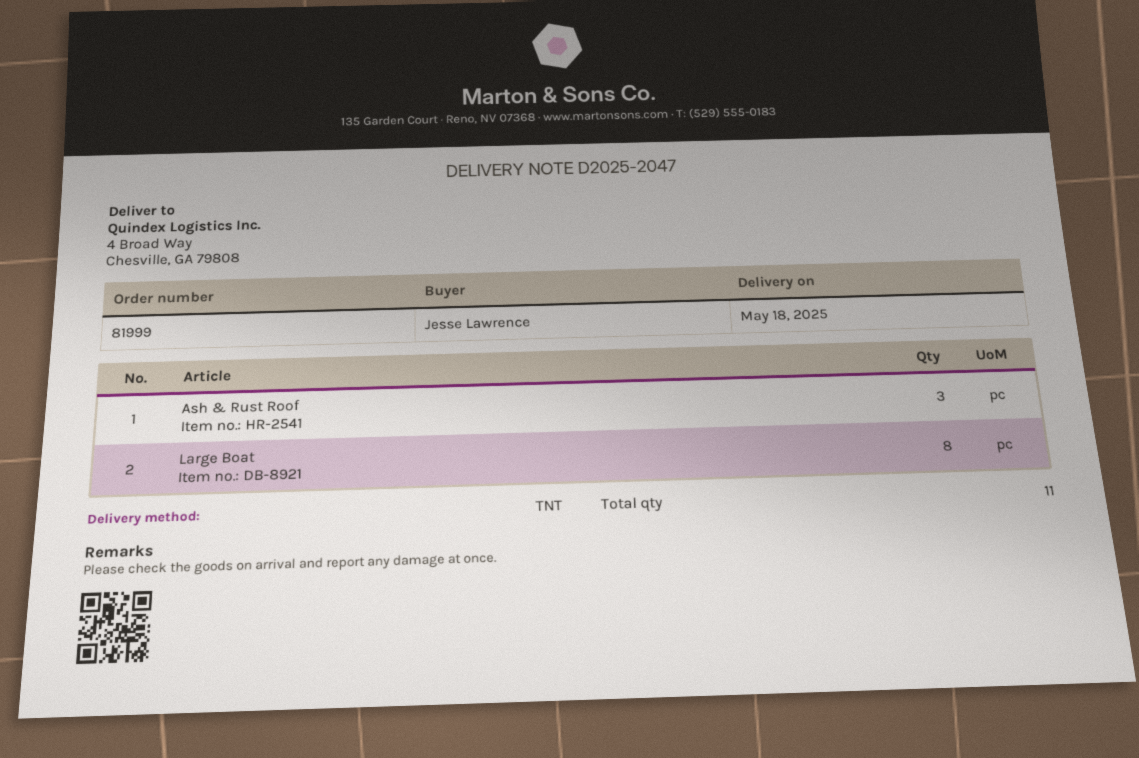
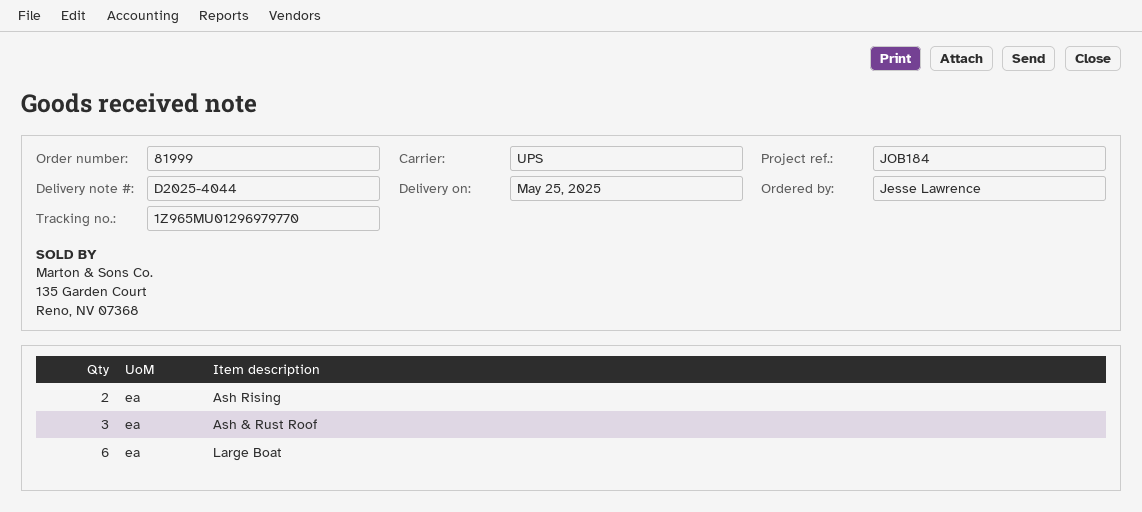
delivery note number: D2025-2047 -> D2025-4044
delivery date: 2025-05-18 -> 2025-05-25
shipping method: TNT -> UPS
Large Boat: 8 -> 6
Ash Rising: none -> 2

